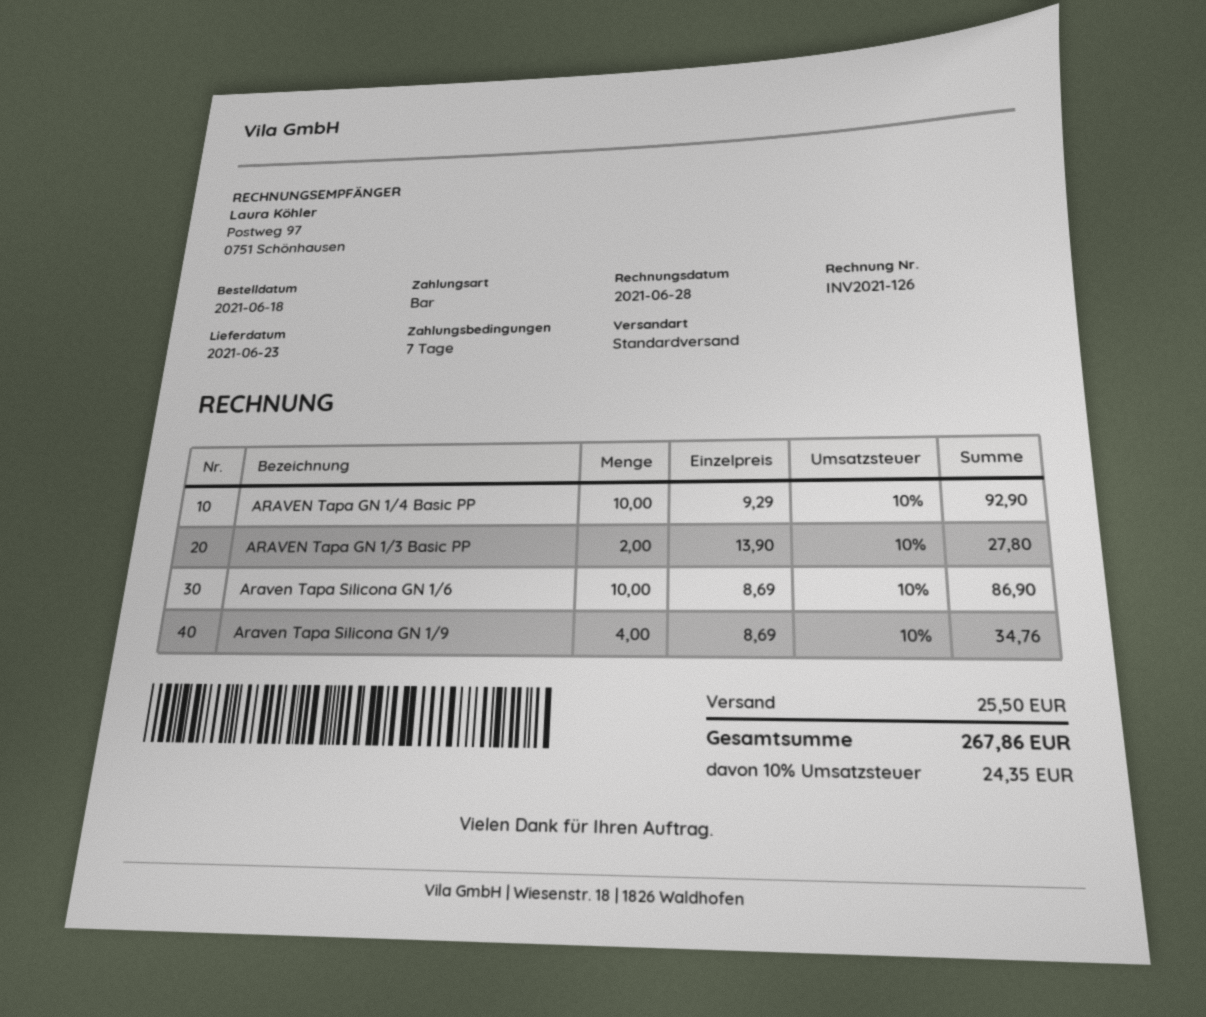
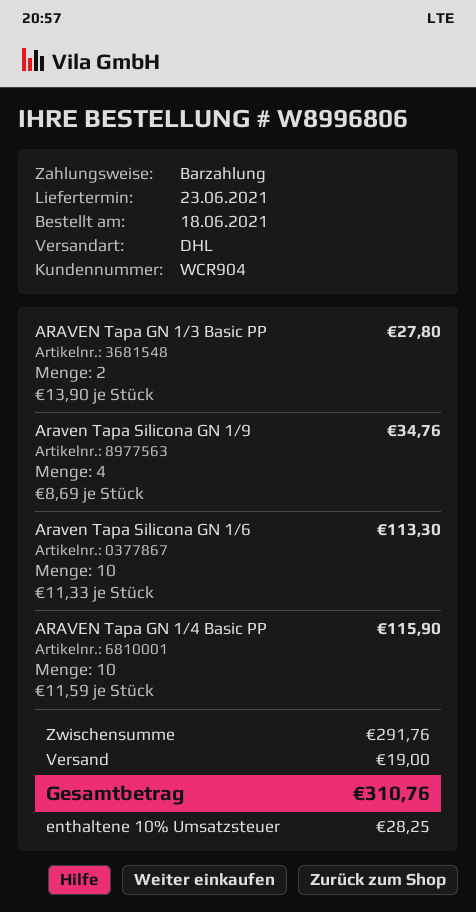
shipping method: standard -> DHL
ARAVEN Tapa GN 1/4 Basic PP: 10 x 9.29 = 92.90 -> 10 x 11.59 = 115.90
Araven Tapa Silicona GN 1/6: 10 x 8.69 = 86.90 -> 10 x 11.33 = 113.30
shipping: 25.50 -> 19.00
tax: 10% = 24.35 -> 10% = 28.25
total: 267.86 -> 310.76

